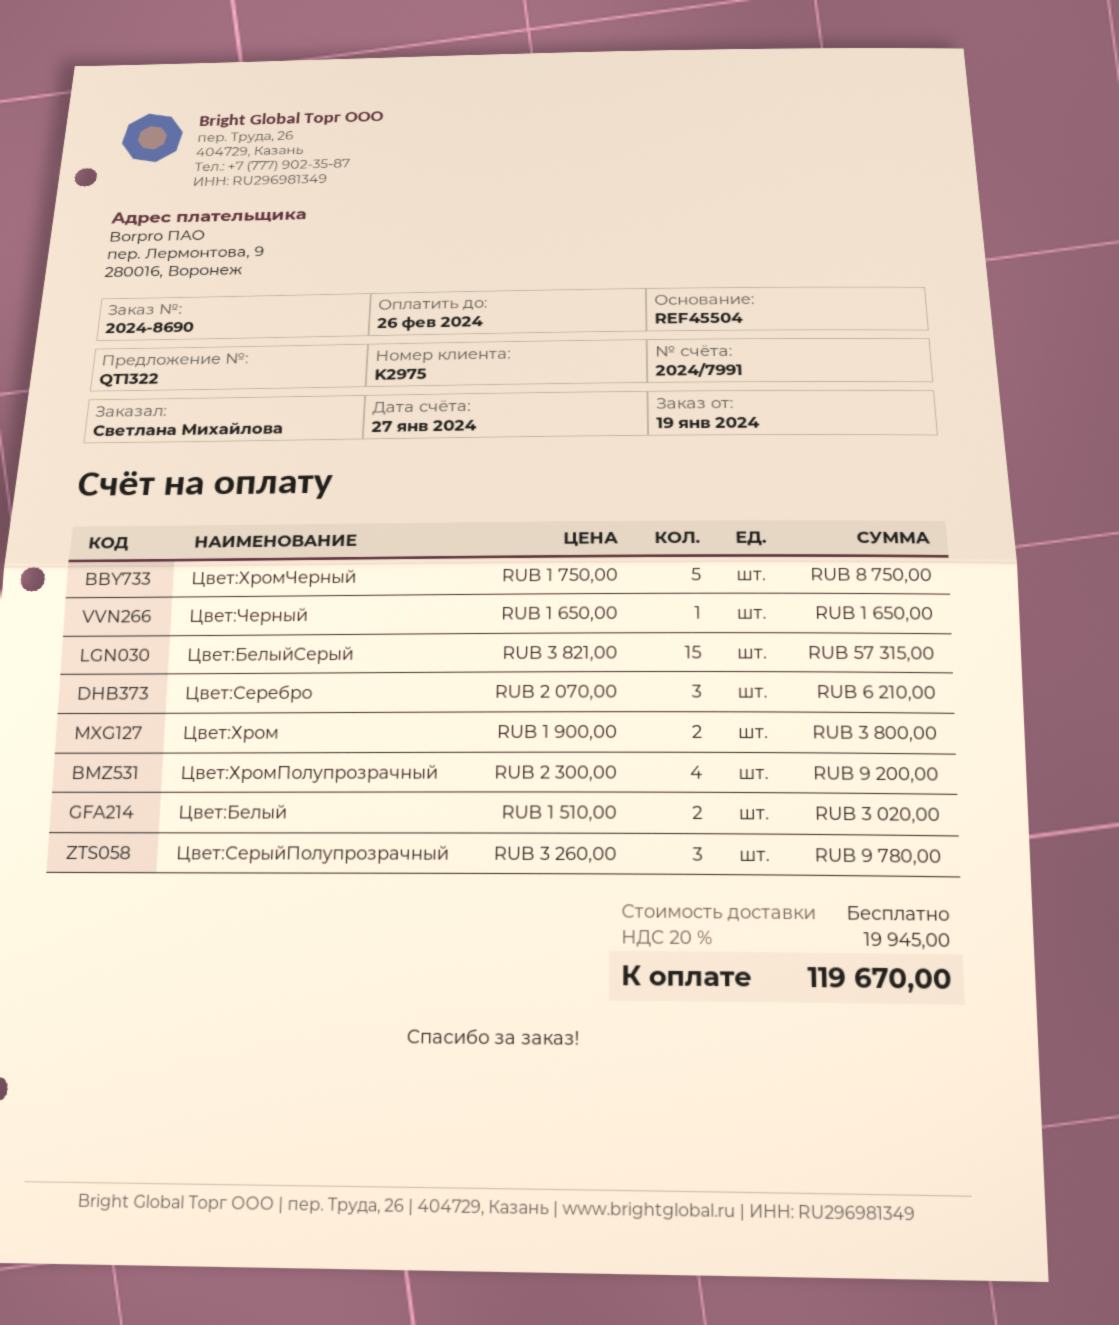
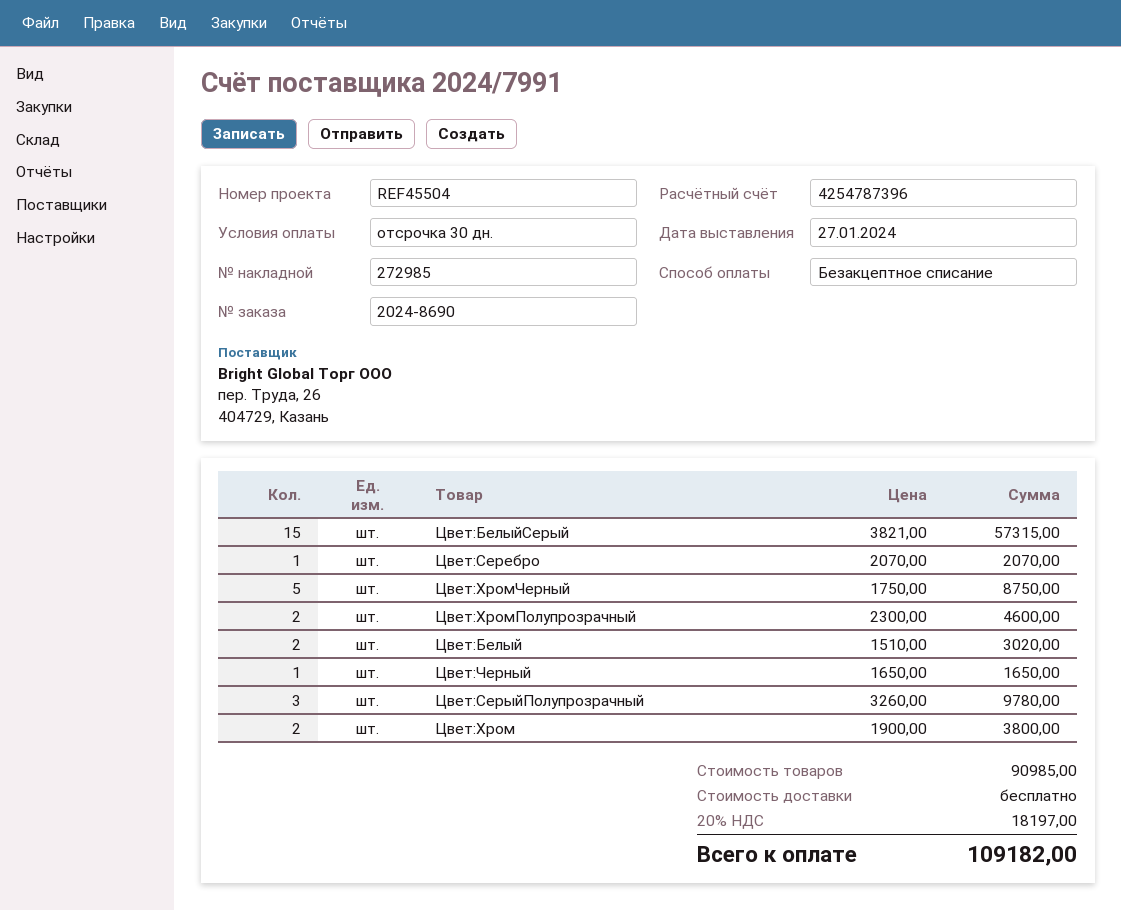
Цвет:Серебро: 3 x 2070.00 = 6210.00 -> 1 x 2070.00 = 2070.00
Цвет:ХромПолупрозрачный: 4 x 2300.00 = 9200.00 -> 2 x 2300.00 = 4600.00
tax: 20% = 19945.00 -> 20% = 18197.00
total: 119670.00 -> 109182.00

